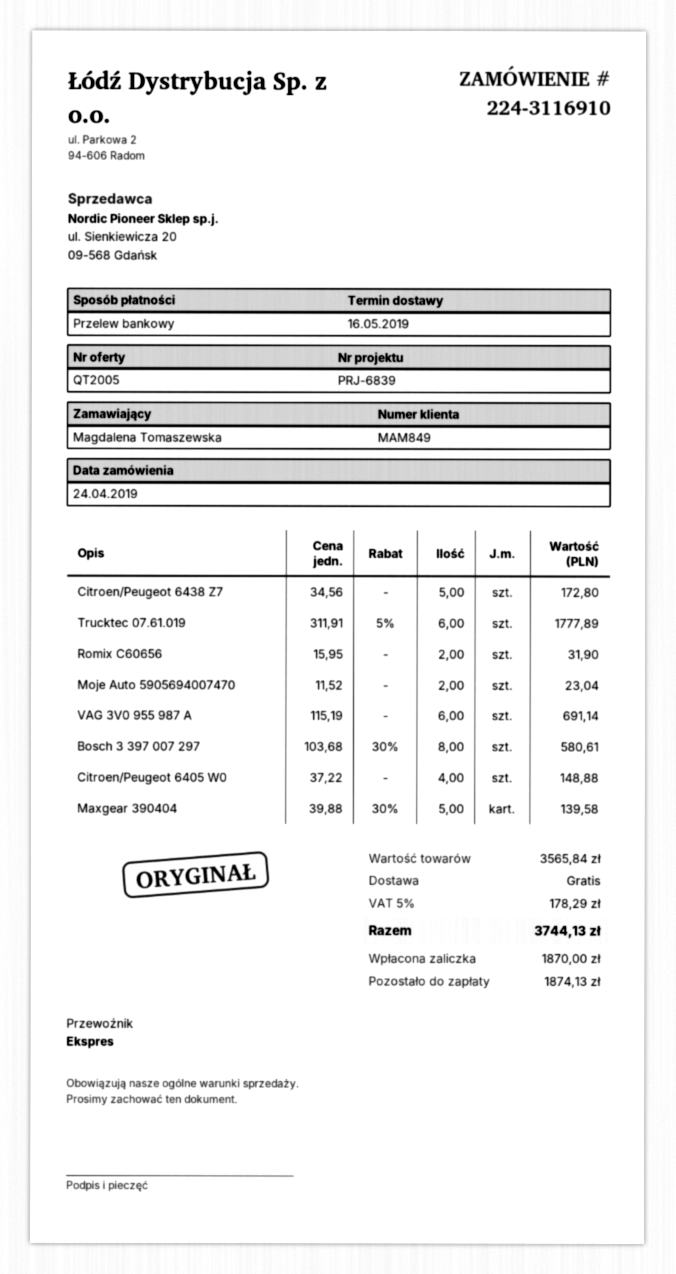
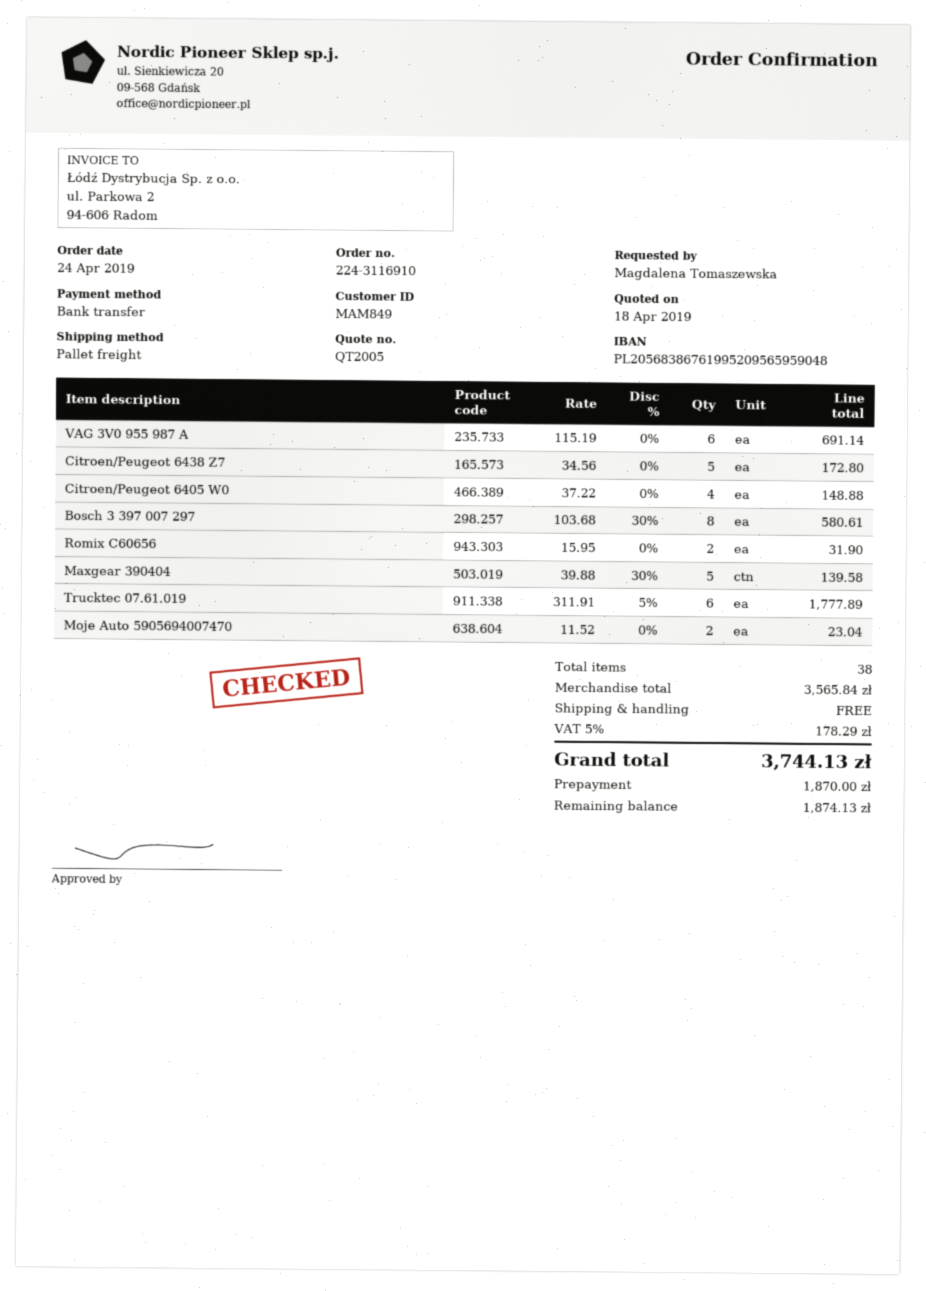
shipping method: express -> pallet freight

